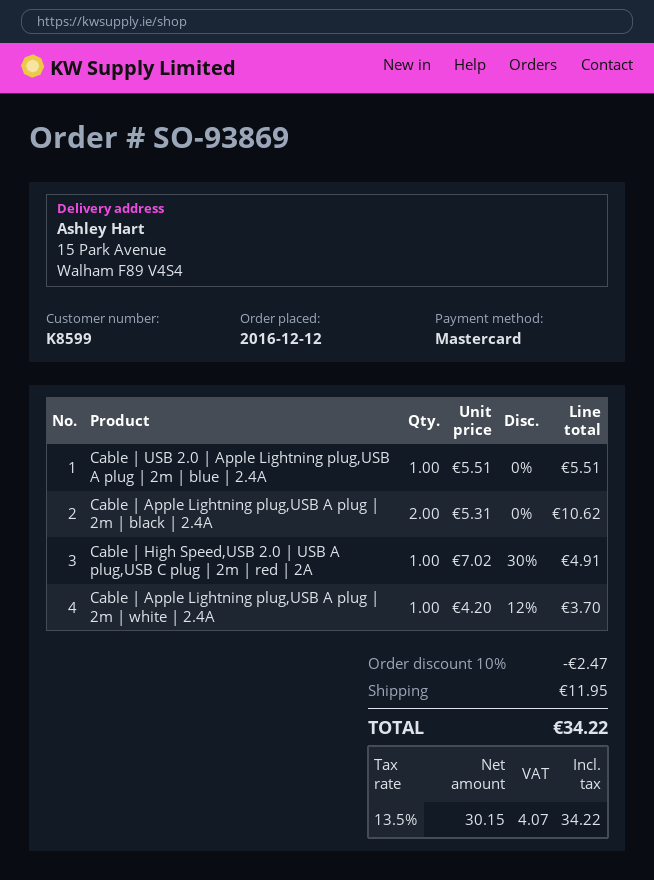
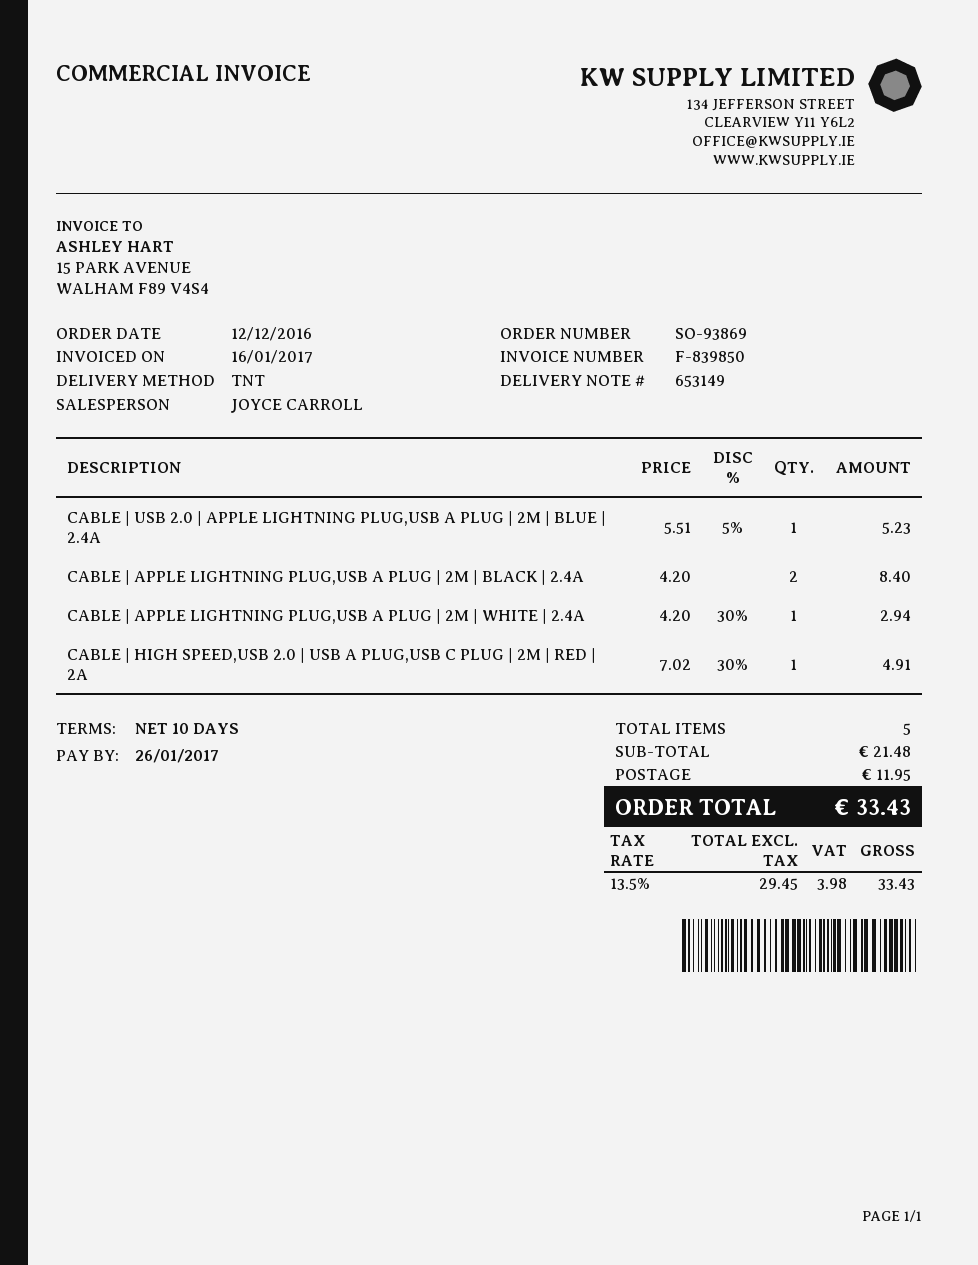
Cable | USB 2.0 | Apple Lightning plug,USB A plug | 2m | blue | 2.4A: 1 x 5.51 = 5.51 -> 1 x 5.51 - 5% = 5.23
Cable | Apple Lightning plug,USB A plug | 2m | black | 2.4A: 2 x 5.31 = 10.62 -> 2 x 4.20 = 8.40
Cable | Apple Lightning plug,USB A plug | 2m | white | 2.4A: 1 x 4.20 - 12% = 3.70 -> 1 x 4.20 - 30% = 2.94
discount: 10% = 2.47 -> none
net: 30.15 -> 29.45
tax: 13.5% = 4.07 -> 13.5% = 3.98
total: 34.22 -> 33.43

